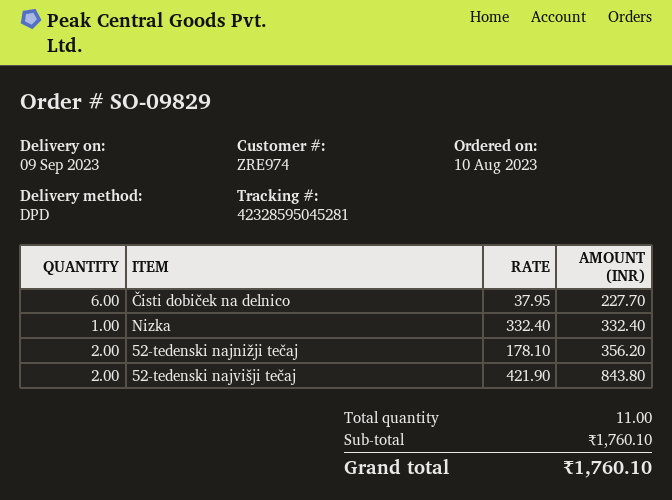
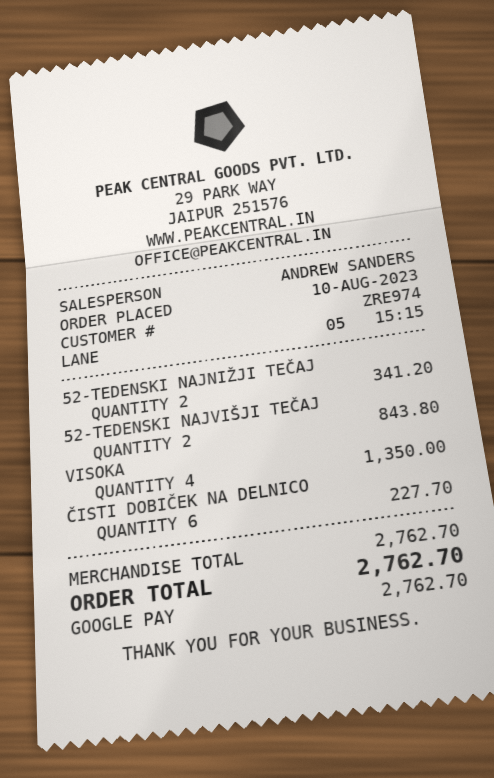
Nizka: 1 for 332.40 -> none
52-tedenski najnižji tečaj: 2 for 356.20 -> 2 for 341.20
VISOKA: none -> 4 for 1350.00
subtotal: 1760.10 -> 2762.70
total: 1760.10 -> 2762.70

